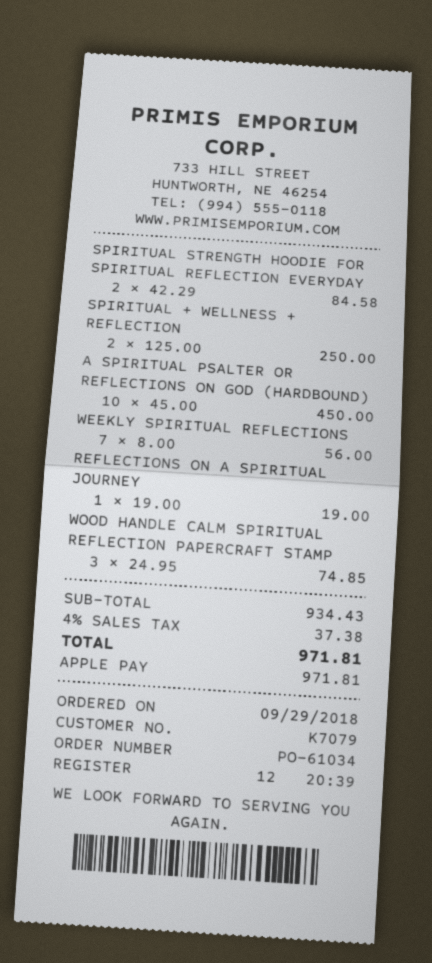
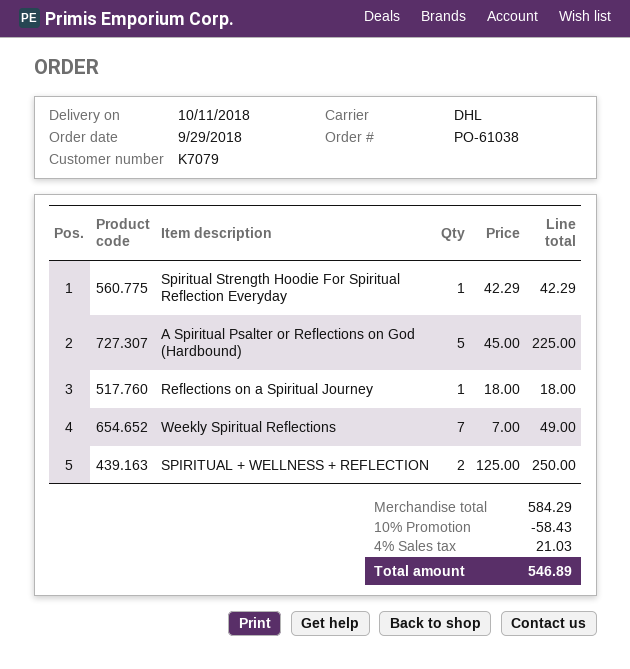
order number: PO-61034 -> PO-61038
SPIRITUAL STRENGTH HOODIE FOR SPIRITUAL REFLECTION EVERYDAY: 2 x 42.29 = 84.58 -> 1 x 42.29 = 42.29
A SPIRITUAL PSALTER OR REFLECTIONS ON GOD (HARDBOUND): 10 x 45.00 = 450.00 -> 5 x 45.00 = 225.00
WEEKLY SPIRITUAL REFLECTIONS: 7 x 8.00 = 56.00 -> 7 x 7.00 = 49.00
REFLECTIONS ON A SPIRITUAL JOURNEY: 1 x 19.00 = 19.00 -> 1 x 18.00 = 18.00
WOOD HANDLE CALM SPIRITUAL REFLECTION PAPERCRAFT STAMP: 3 x 24.95 = 74.85 -> none
subtotal: 934.43 -> 584.29
discount: none -> 10% = 58.43
tax: 4% = 37.38 -> 4% = 21.03
total: 971.81 -> 546.89

